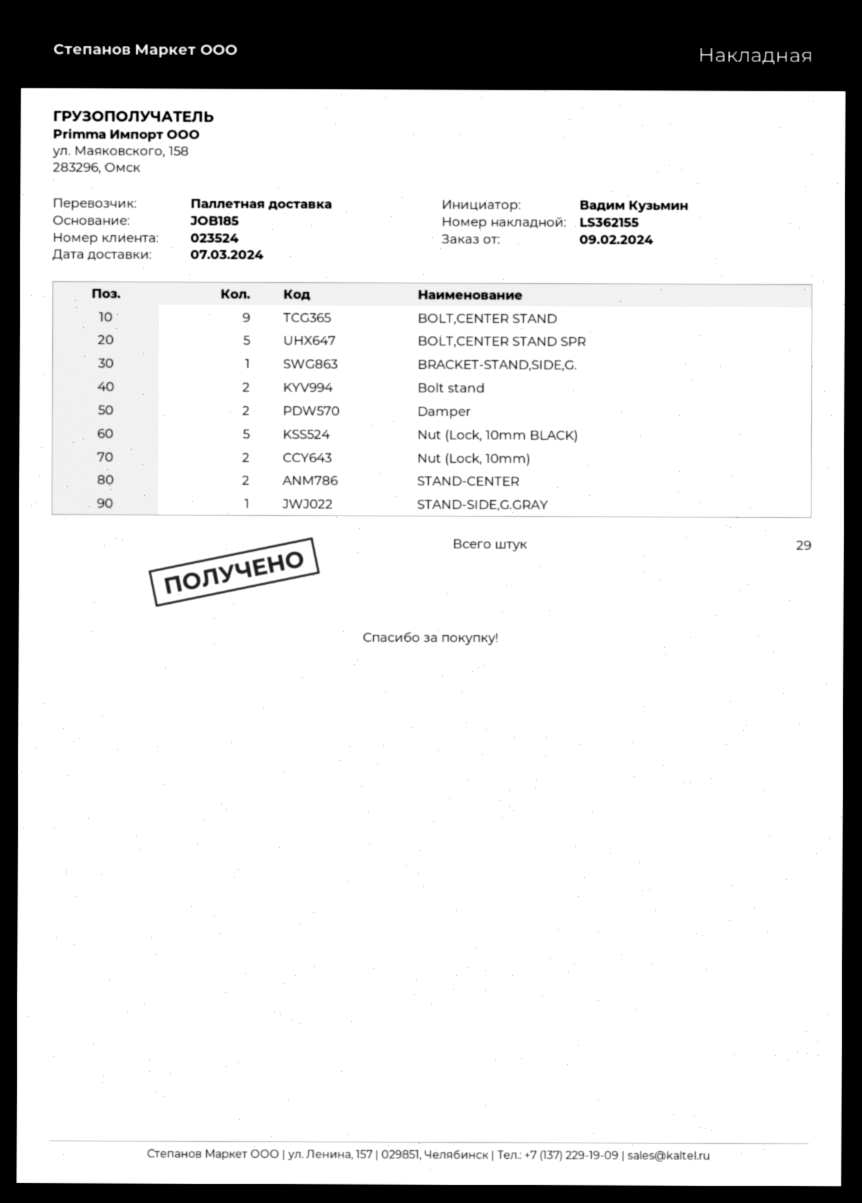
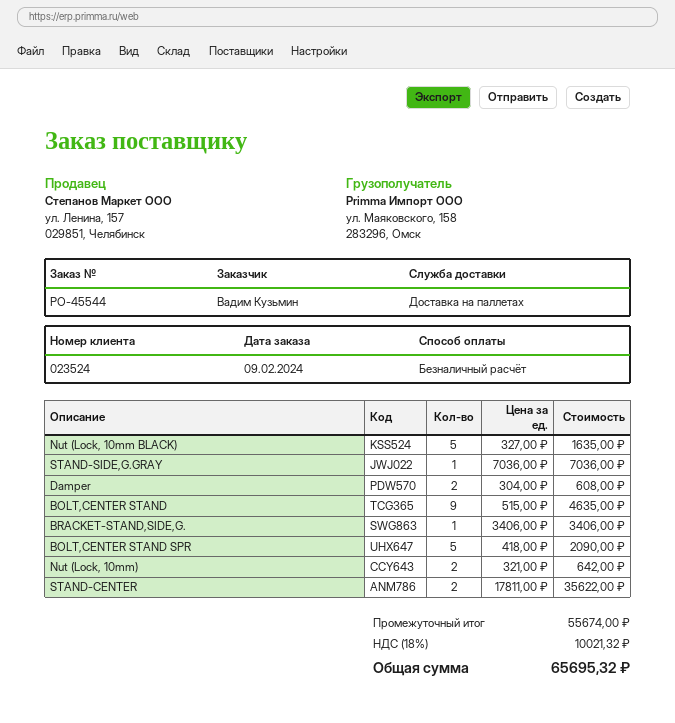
Bolt stand: 2 -> none

